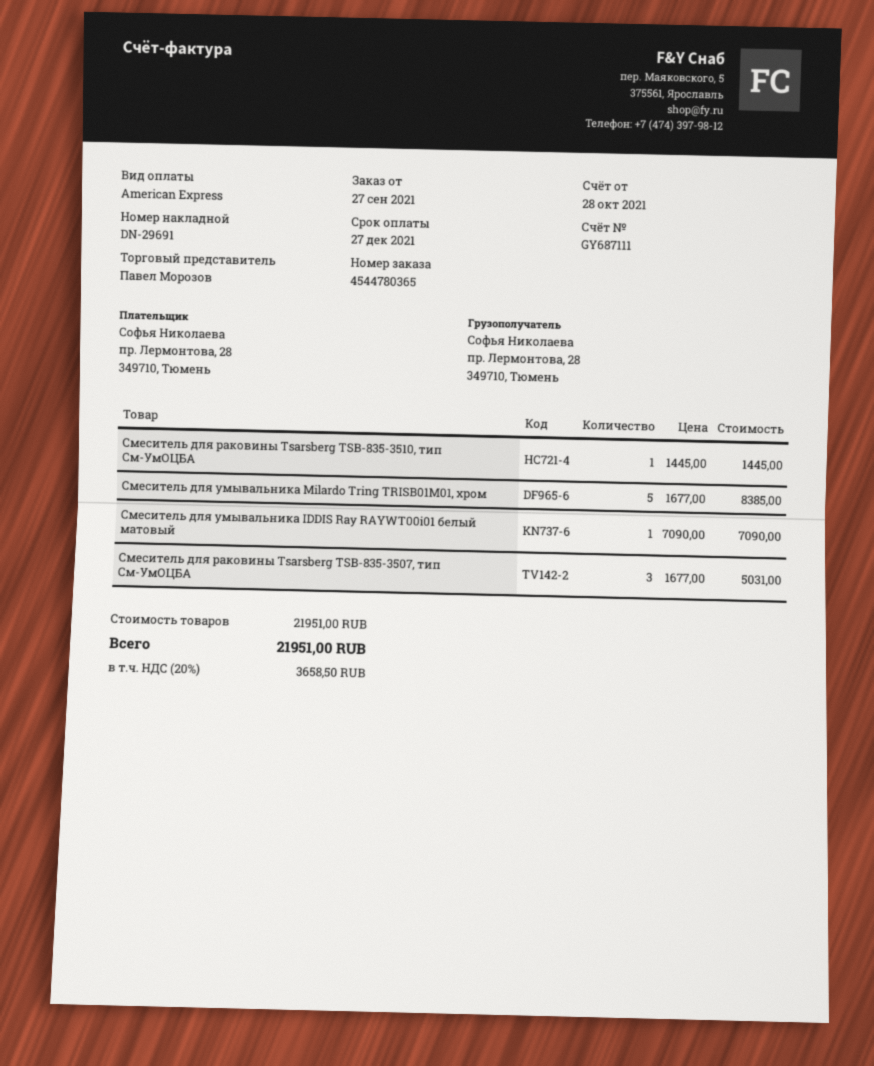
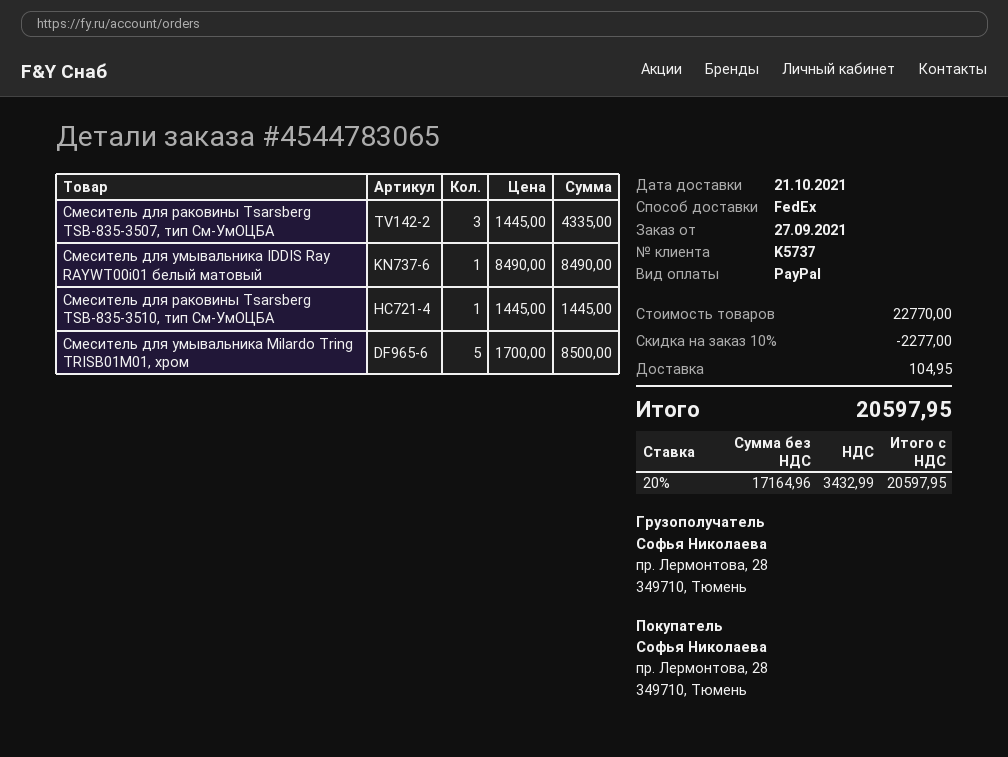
order number: 4544780365 -> 4544783065
payment method: American Express -> PayPal
Смеситель для умывальника Milardo Tring TRISB01M01, хром: 5 x 1677.00 = 8385.00 -> 5 x 1700.00 = 8500.00
Смеситель для умывальника IDDIS Ray RAYWT00i01 белый матовый: 1 x 7090.00 = 7090.00 -> 1 x 8490.00 = 8490.00
Смеситель для раковины Tsarsberg TSB-835-3507, тип См-УмОЦБА: 3 x 1677.00 = 5031.00 -> 3 x 1445.00 = 4335.00
subtotal: 21951.00 -> 22770.00
discount: none -> 10% = 2277.00
shipping: none -> 104.95
tax: 20% = 3658.50 -> 20% = 3432.99
total: 21951.00 -> 20597.95

